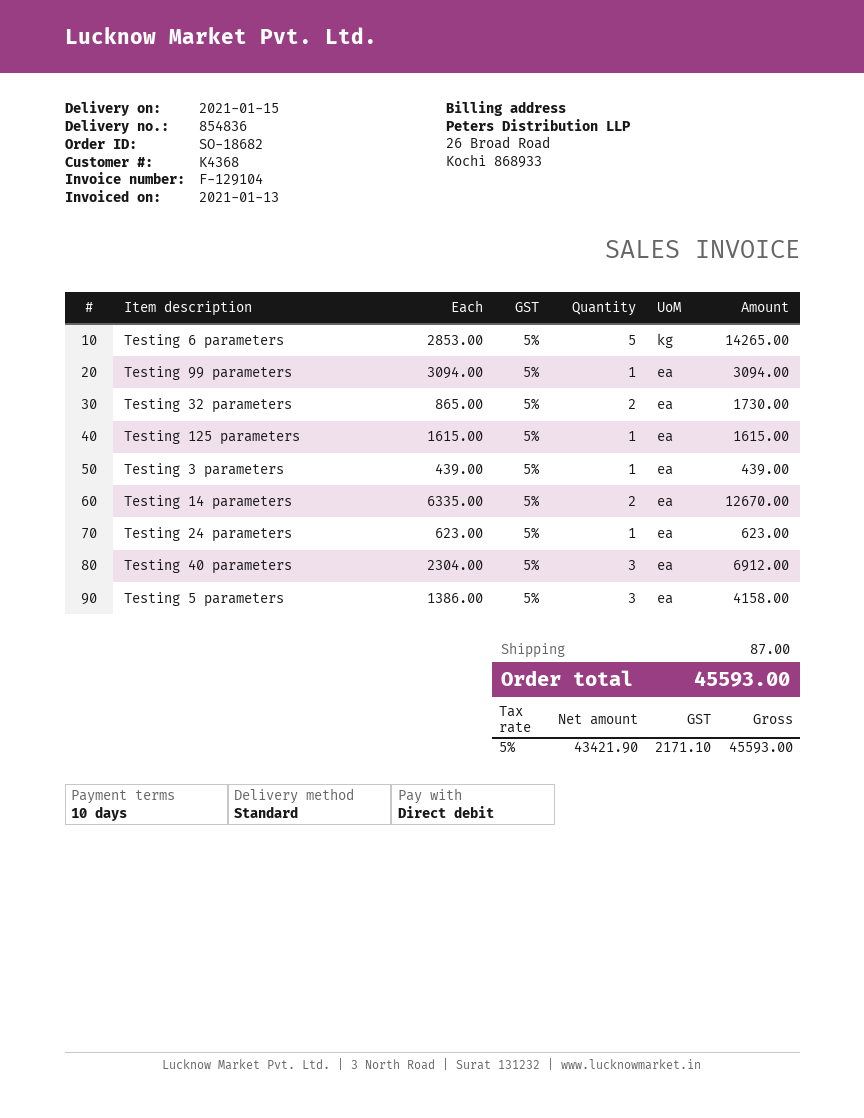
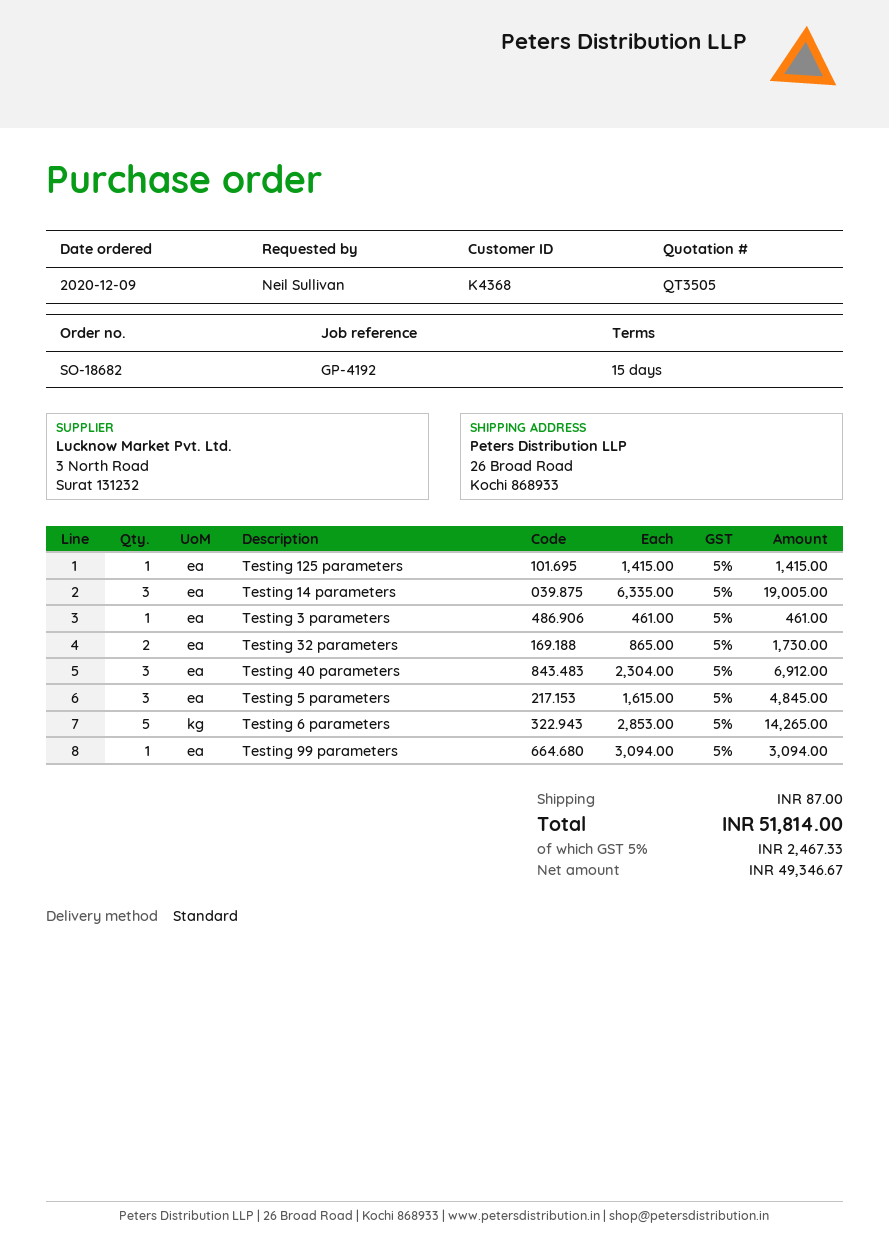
payment terms: 10 days -> 15 days
Testing 125 parameters: 1 x 1615.00 = 1615.00 -> 1 x 1415.00 = 1415.00
Testing 3 parameters: 1 x 439.00 = 439.00 -> 1 x 461.00 = 461.00
Testing 14 parameters: 2 x 6335.00 = 12670.00 -> 3 x 6335.00 = 19005.00
Testing 24 parameters: 1 x 623.00 = 623.00 -> none
Testing 5 parameters: 3 x 1386.00 = 4158.00 -> 3 x 1615.00 = 4845.00
net: 43421.90 -> 49346.67
tax: 5% = 2171.10 -> 5% = 2467.33
total: 45593.00 -> 51814.00

